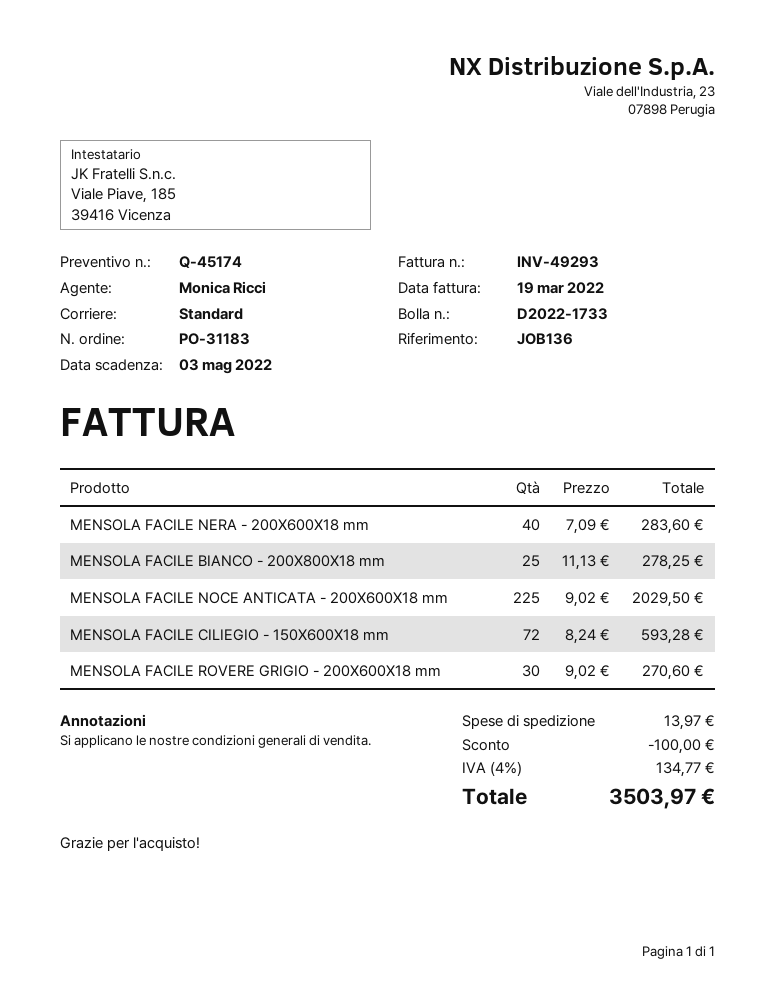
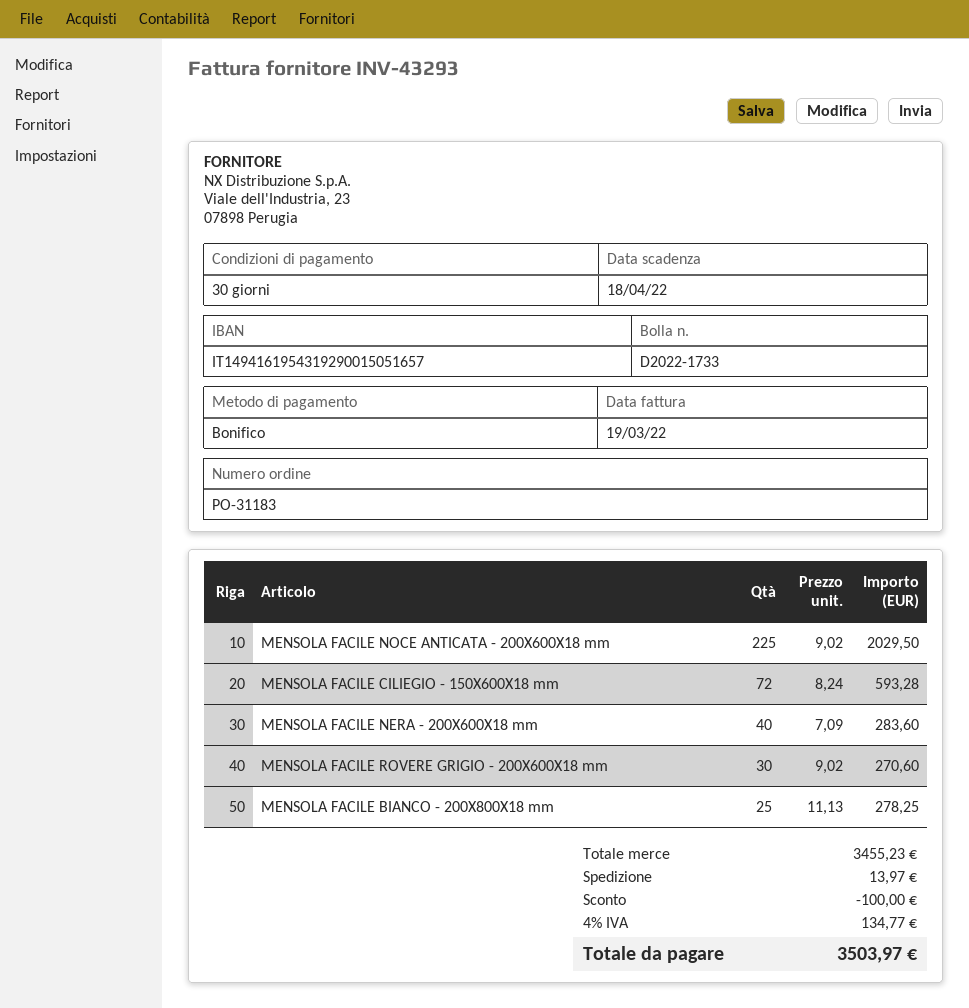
invoice number: INV-49293 -> INV-43293
due date: 2022-05-03 -> 2022-04-18

